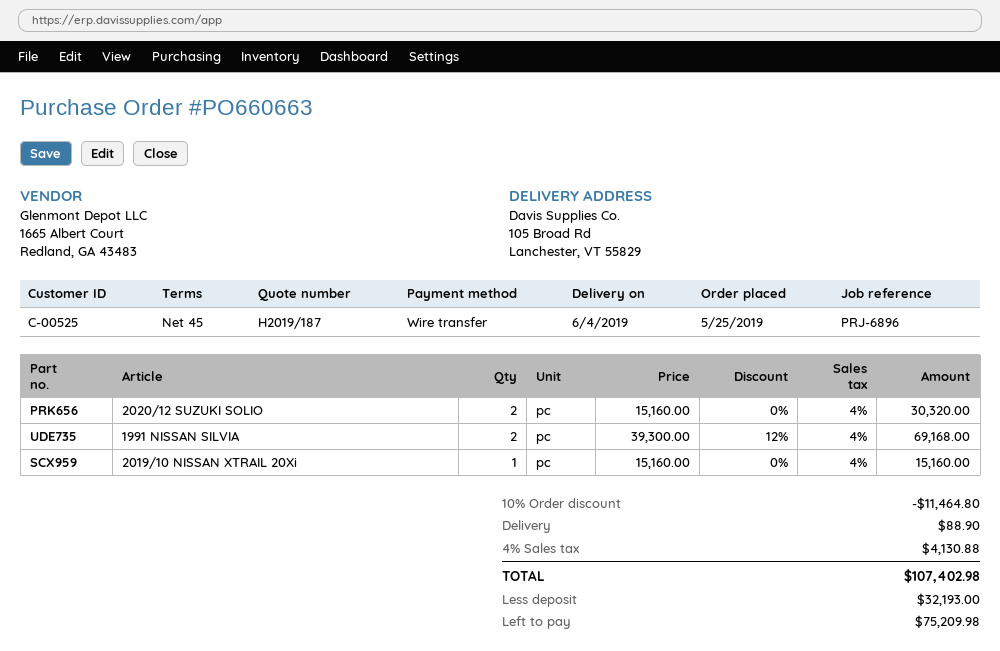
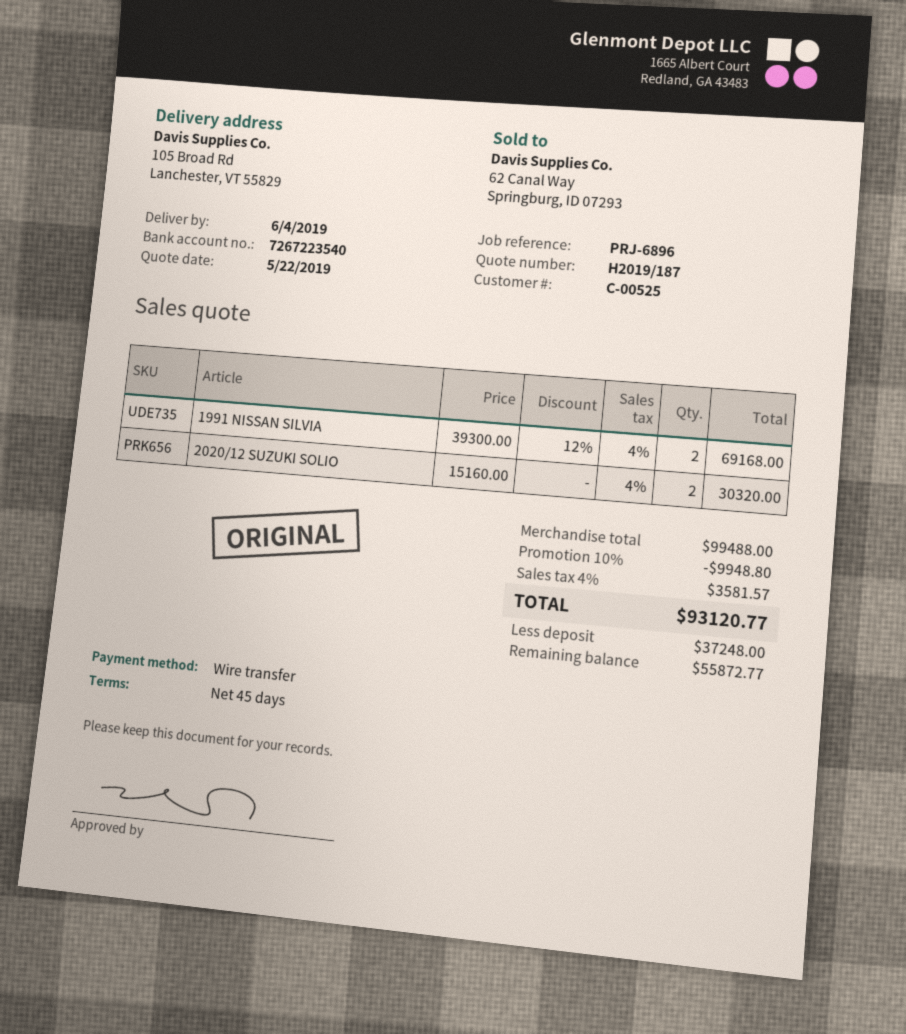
2019/10 NISSAN XTRAIL 20Xi: 1 x 15160.00 = 15160.00 -> none
discount: 10% = 11464.80 -> 10% = 9948.80
shipping: 88.90 -> none
tax: 4% = 4130.88 -> 4% = 3581.57
total: 107402.98 -> 93120.77
deposit: 32193.00 -> 37248.00
balance: 75209.98 -> 55872.77

